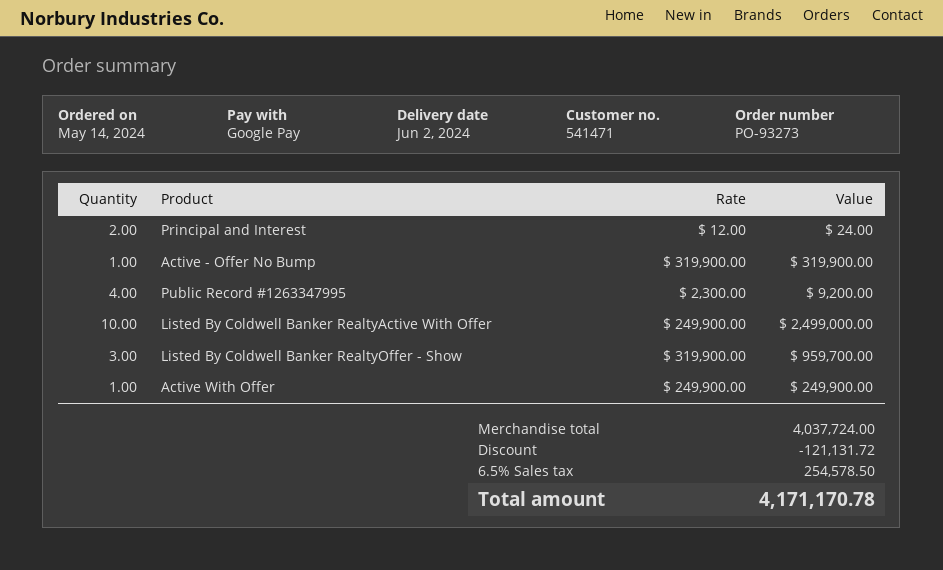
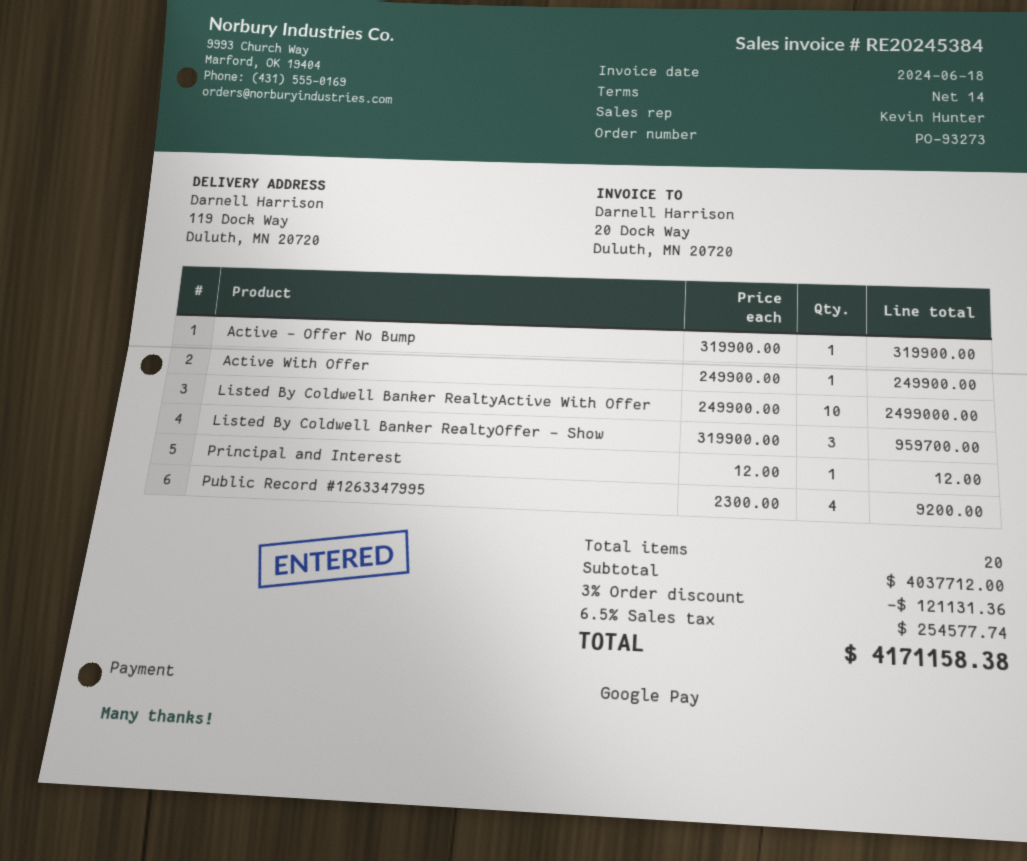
Principal and Interest: 2 x 12.00 = 24.00 -> 1 x 12.00 = 12.00
subtotal: 4037724.00 -> 4037712.00
discount: 121131.72 -> 121131.36
tax: 6.5% = 254578.50 -> 6.5% = 254577.74
total: 4171170.78 -> 4171158.38

